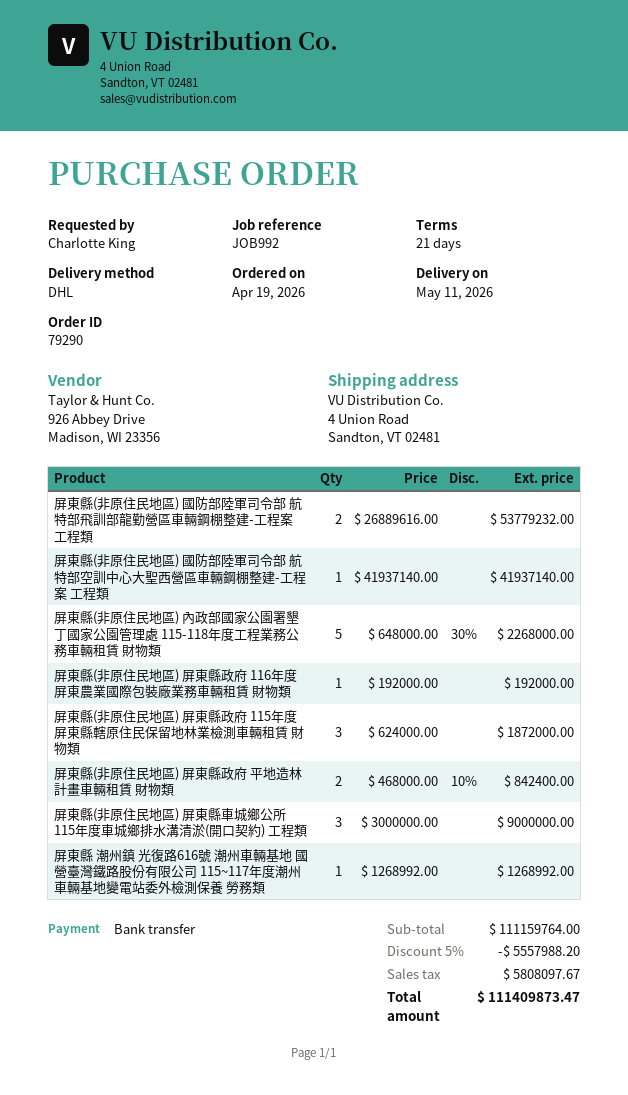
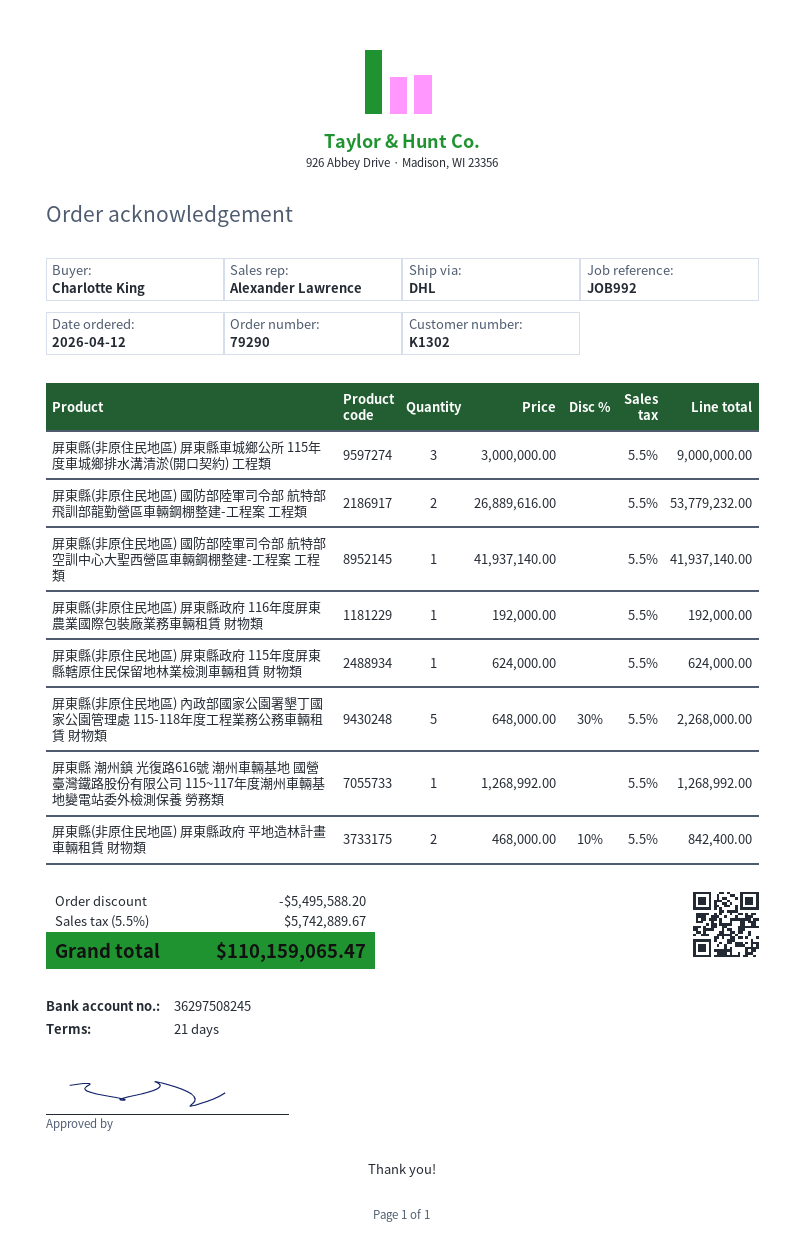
order date: 2026-04-19 -> 2026-04-12
屏東縣(非原住民地區) 屏東縣政府 115年度屏東縣轄原住民保留地林業檢測車輛租賃 財物類: 3 x 624000.00 = 1872000.00 -> 1 x 624000.00 = 624000.00
discount: 5557988.20 -> 5495588.20
tax: 5808097.67 -> 5742889.67
total: 111409873.47 -> 110159065.47

